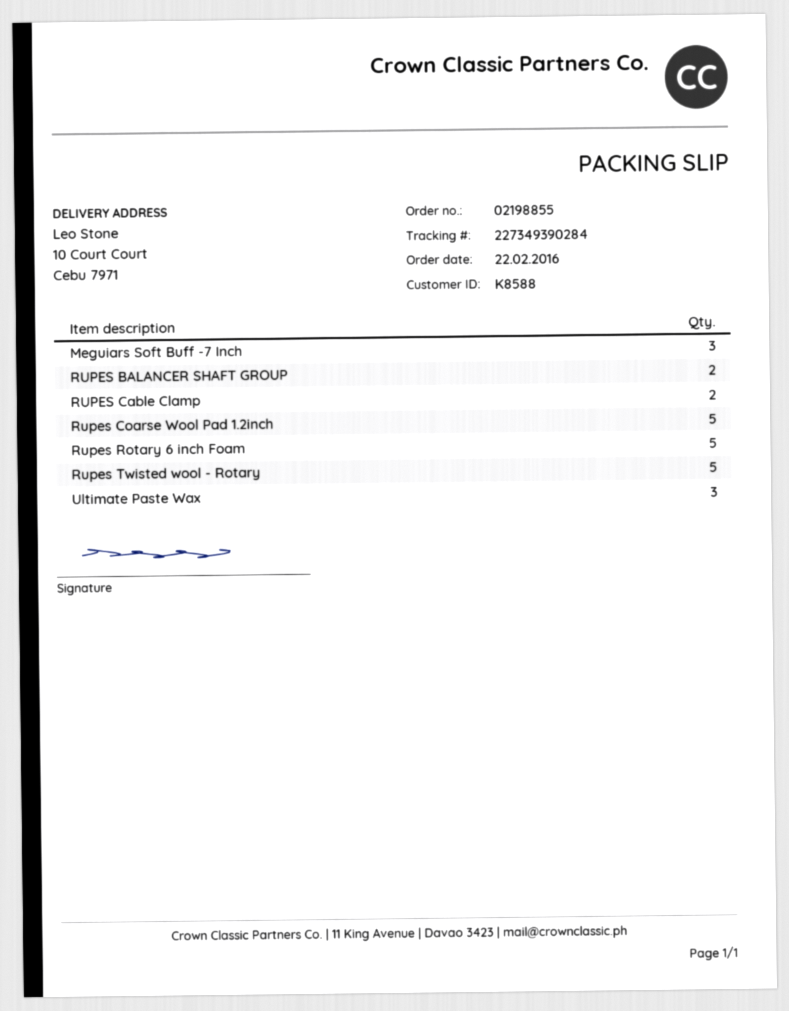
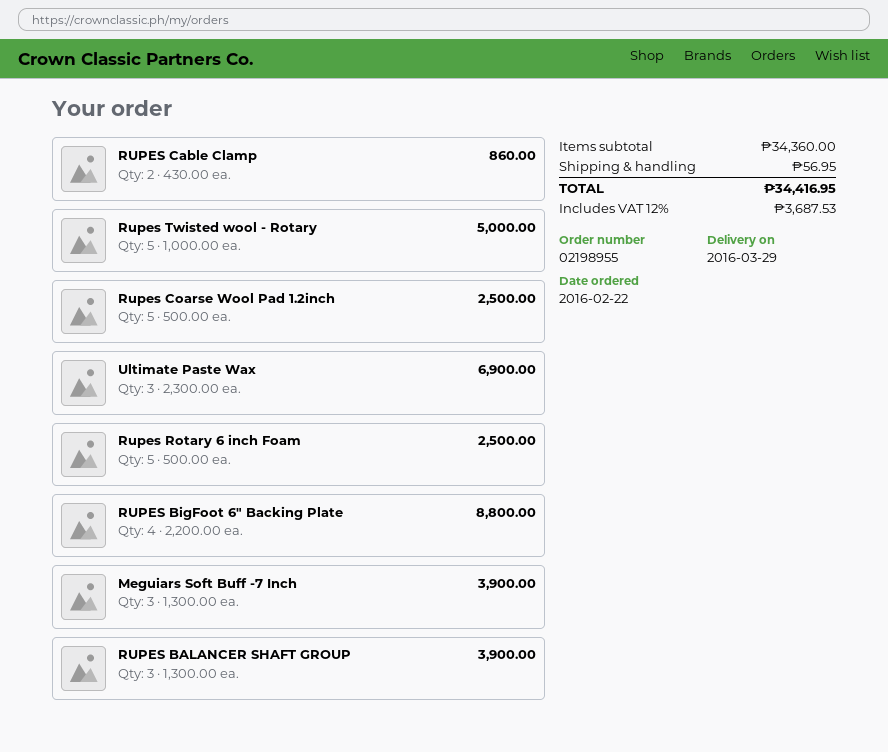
order number: 02198855 -> 02198955
RUPES BALANCER SHAFT GROUP: 2 -> 3
RUPES BigFoot 6" Backing Plate: none -> 4

